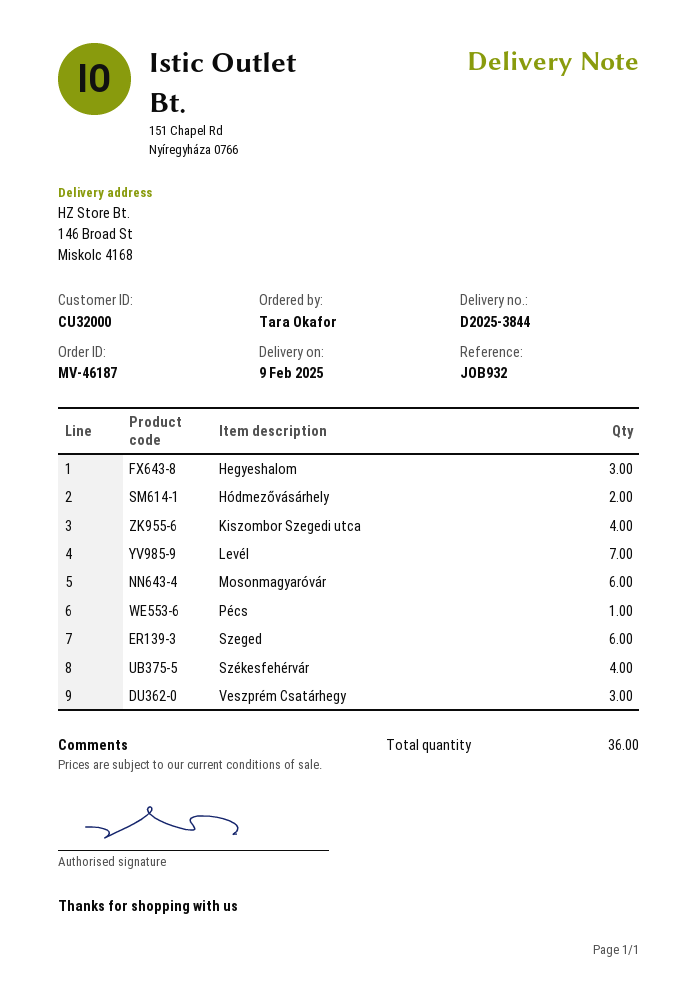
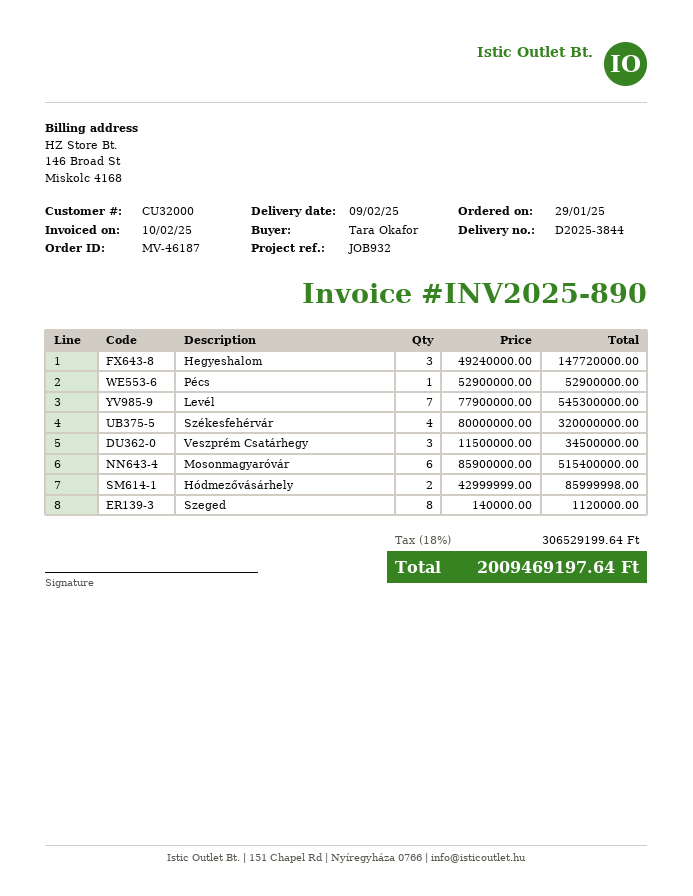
Kiszombor Szegedi utca: 4 -> none
Szeged: 6 -> 8

